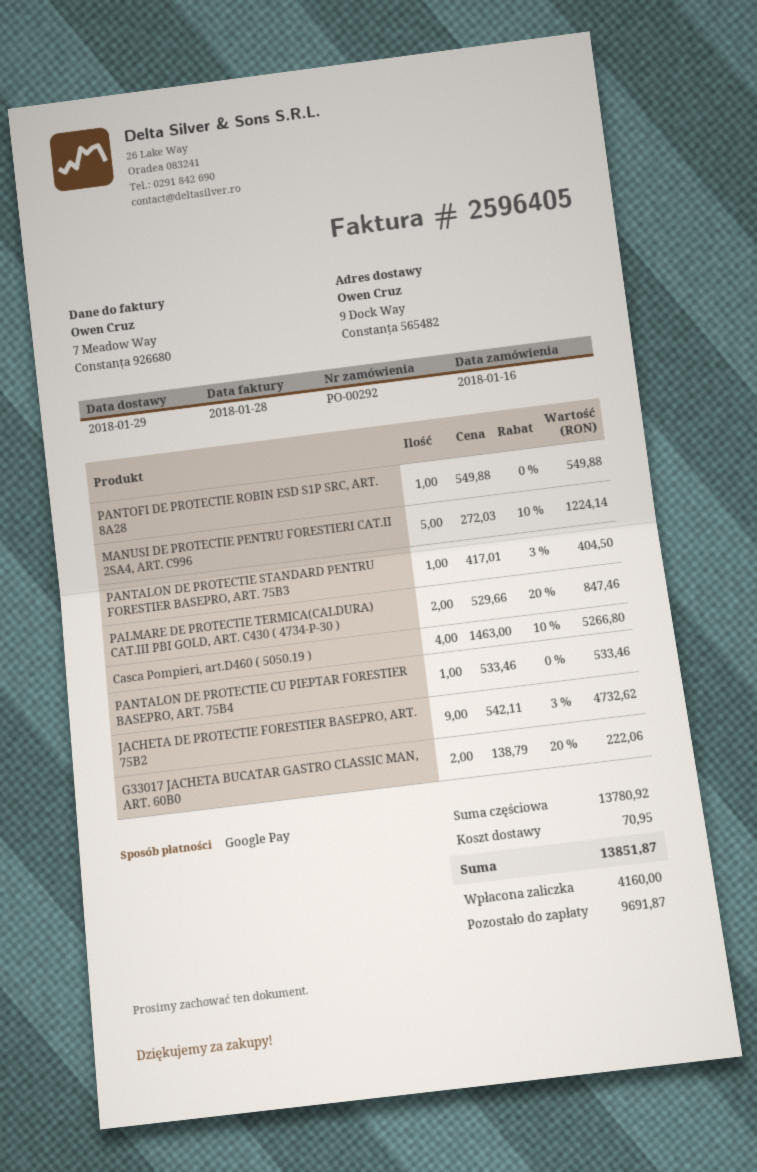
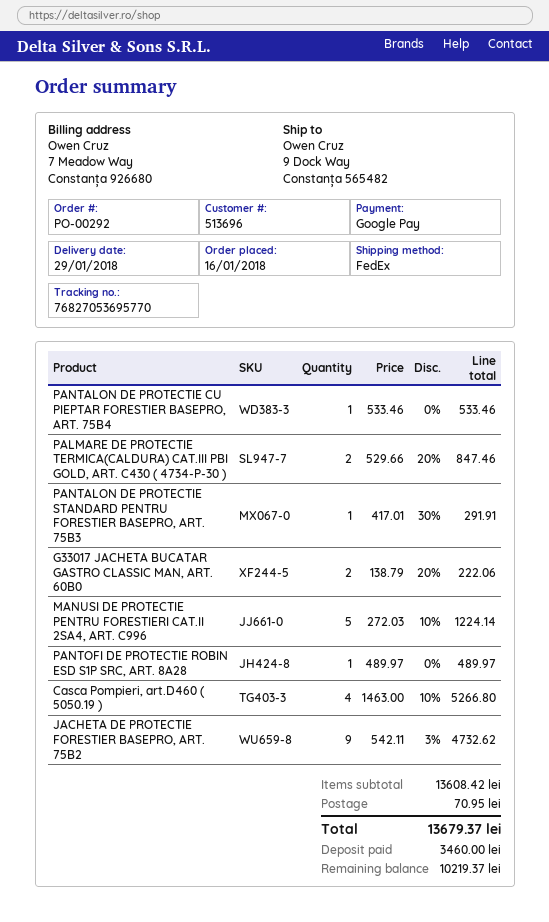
PANTOFI DE PROTECTIE ROBIN ESD S1P SRC, ART. 8A28: 1 x 549.88 = 549.88 -> 1 x 489.97 = 489.97
PANTALON DE PROTECTIE STANDARD PENTRU FORESTIER BASEPRO, ART. 75B3: 1 x 417.01 - 3% = 404.50 -> 1 x 417.01 - 30% = 291.91
subtotal: 13780.92 -> 13608.42
total: 13851.87 -> 13679.37
deposit: 4160.00 -> 3460.00
balance: 9691.87 -> 10219.37

